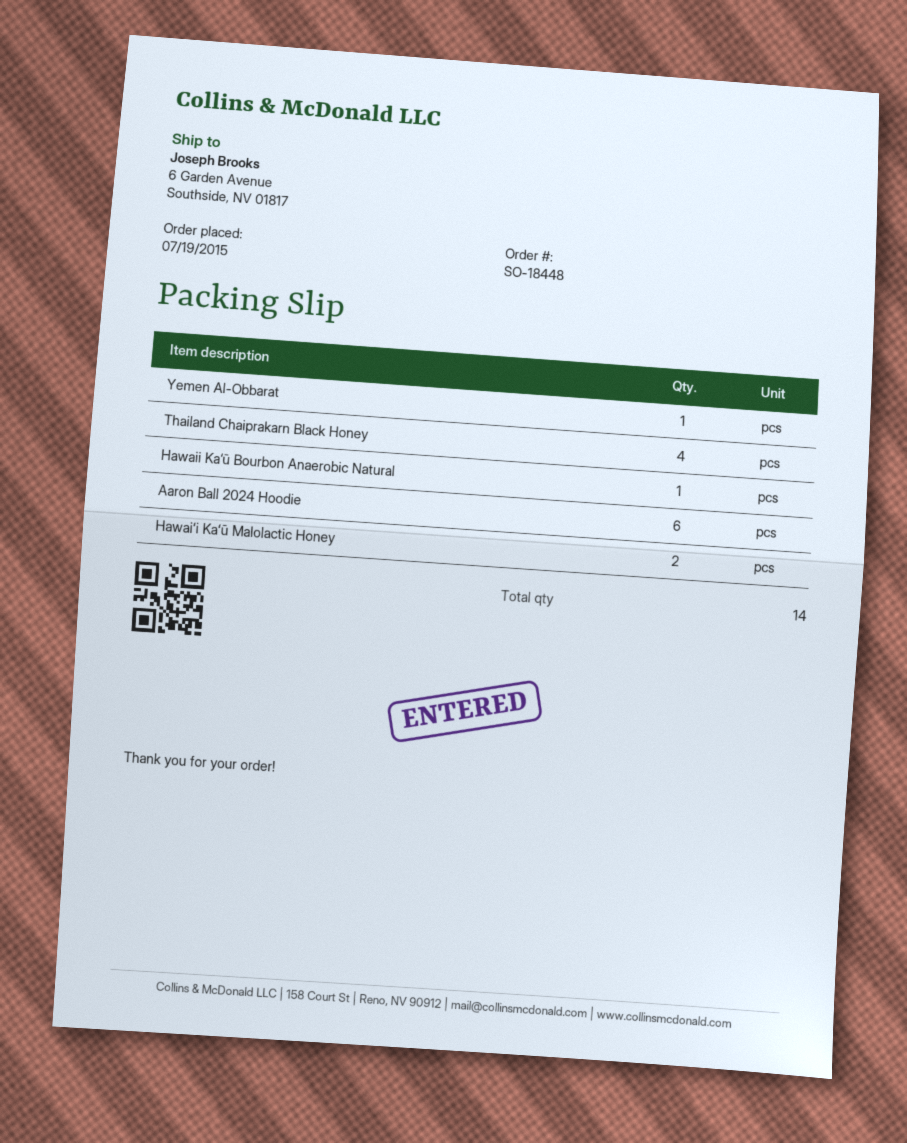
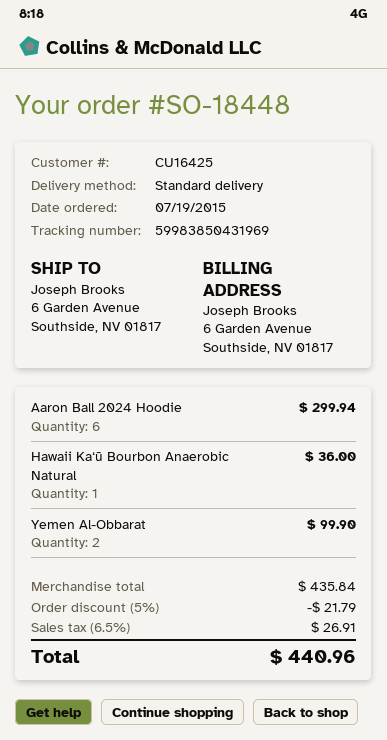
Yemen Al-Obbarat: 1 -> 2
Thailand Chaiprakarn Black Honey: 4 -> none
Hawaiʻi Kaʻū Malolactic Honey: 2 -> none

